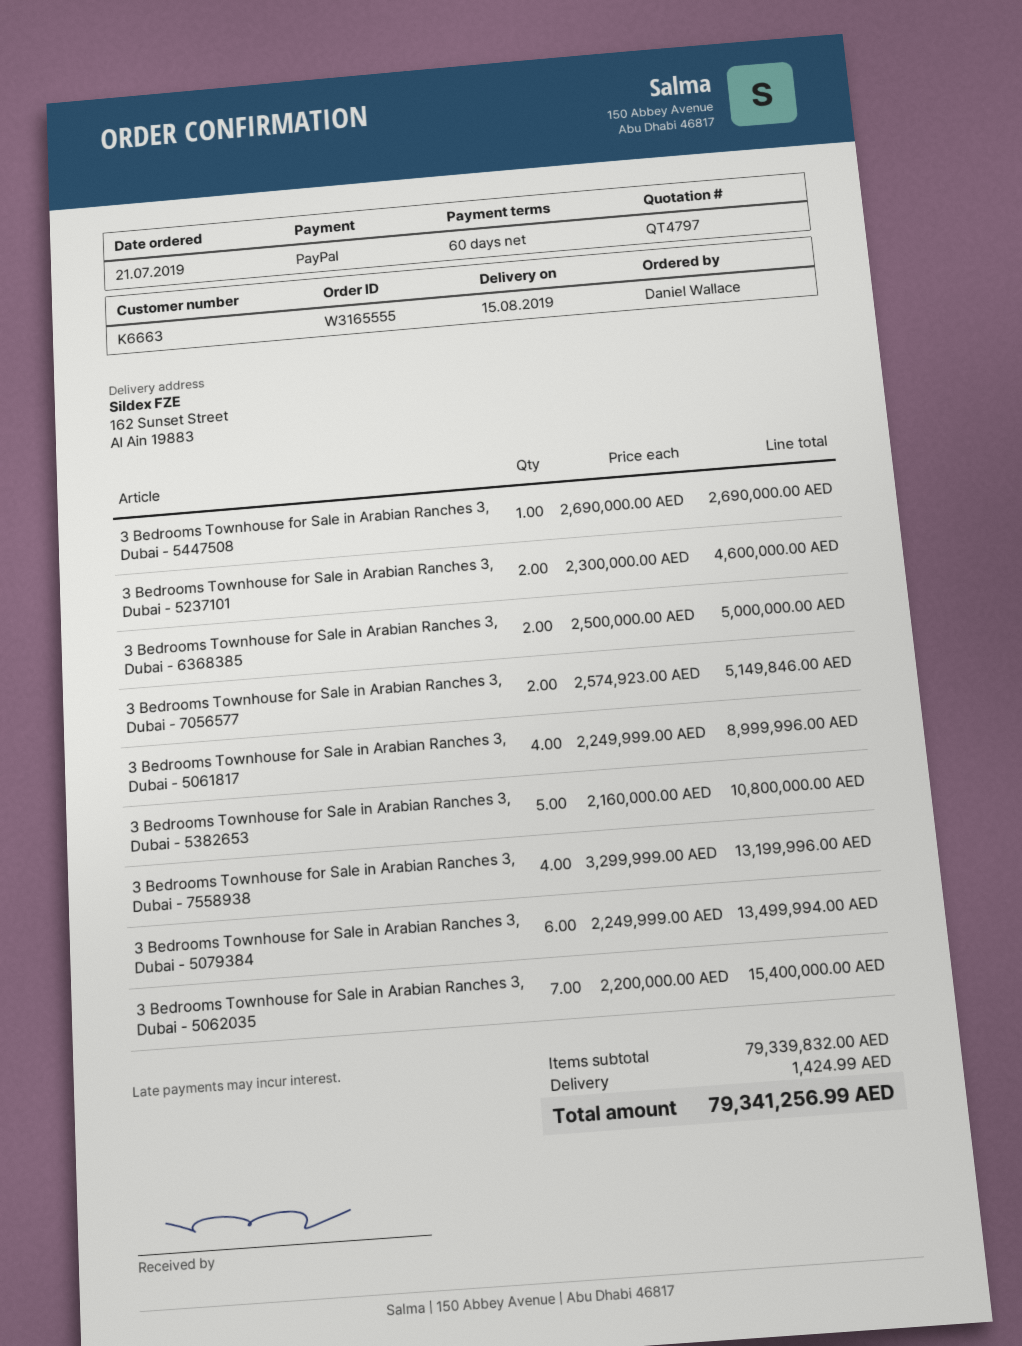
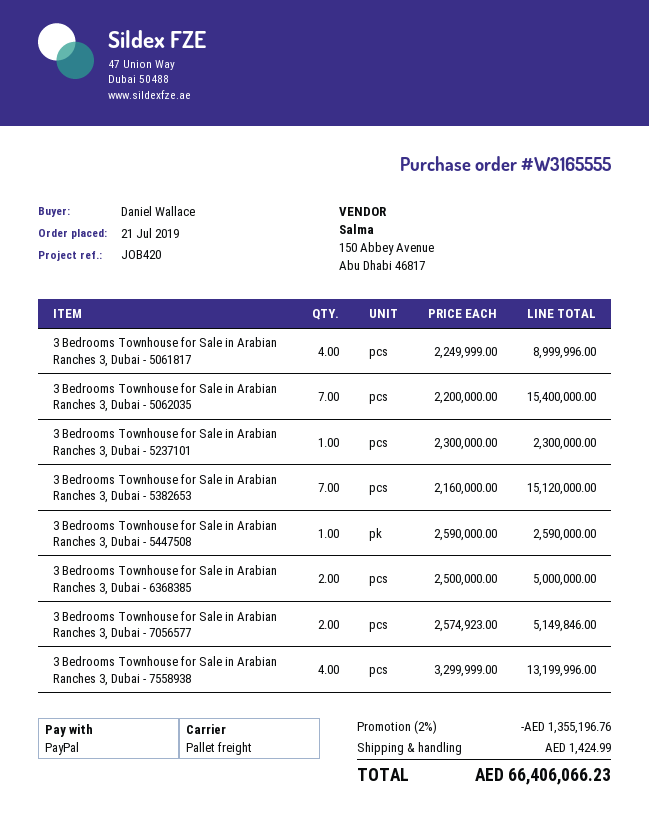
3 Bedrooms Townhouse for Sale in Arabian Ranches 3, Dubai - 5447508: 1 x 2690000.00 = 2690000.00 -> 1 x 2590000.00 = 2590000.00
3 Bedrooms Townhouse for Sale in Arabian Ranches 3, Dubai - 5237101: 2 x 2300000.00 = 4600000.00 -> 1 x 2300000.00 = 2300000.00
3 Bedrooms Townhouse for Sale in Arabian Ranches 3, Dubai - 5382653: 5 x 2160000.00 = 10800000.00 -> 7 x 2160000.00 = 15120000.00
3 Bedrooms Townhouse for Sale in Arabian Ranches 3, Dubai - 5079384: 6 x 2249999.00 = 13499994.00 -> none
discount: none -> 2% = 1355196.76
total: 79341256.99 -> 66406066.23

